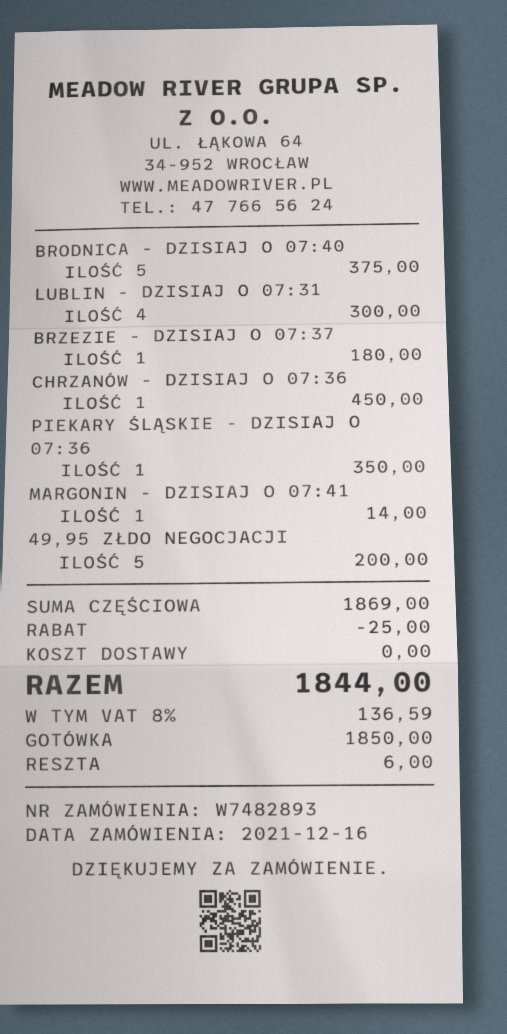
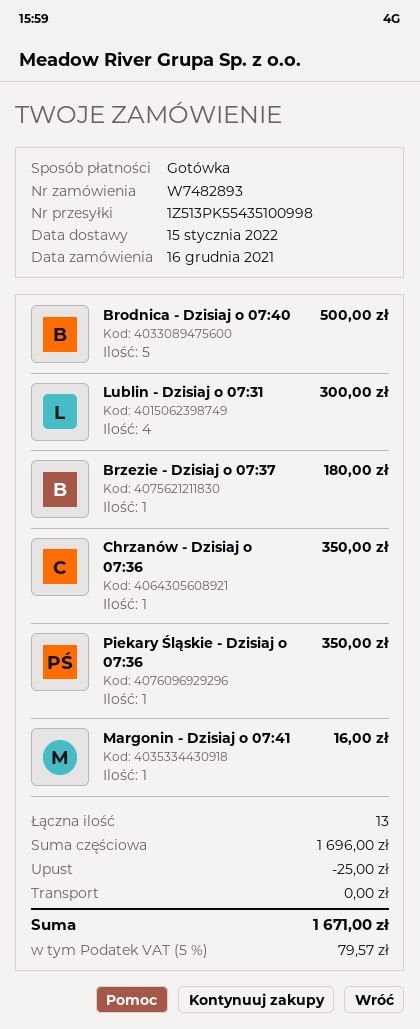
BRODNICA - DZISIAJ O 07:40: 5 for 375.00 -> 5 for 500.00
CHRZANÓW - DZISIAJ O 07:36: 1 for 450.00 -> 1 for 350.00
MARGONIN - DZISIAJ O 07:41: 1 for 14.00 -> 1 for 16.00
49,95 ZŁDO NEGOCJACJI: 5 for 200.00 -> none
subtotal: 1869.00 -> 1696.00
tax: 8% = 136.59 -> 5% = 79.57
total: 1844.00 -> 1671.00

